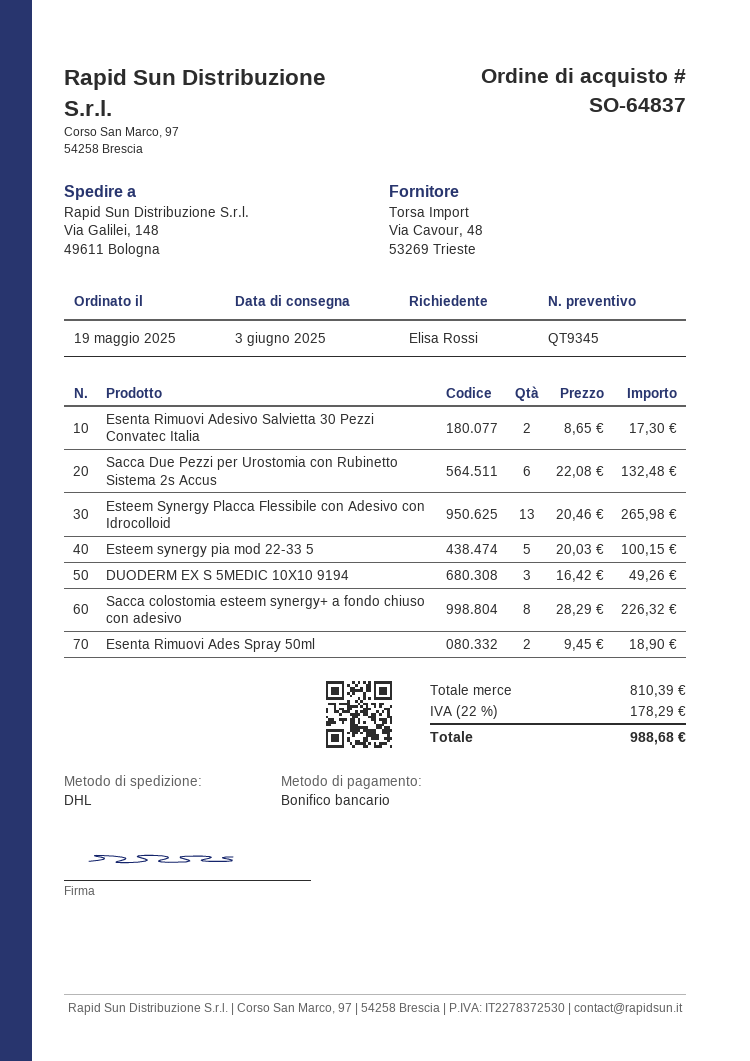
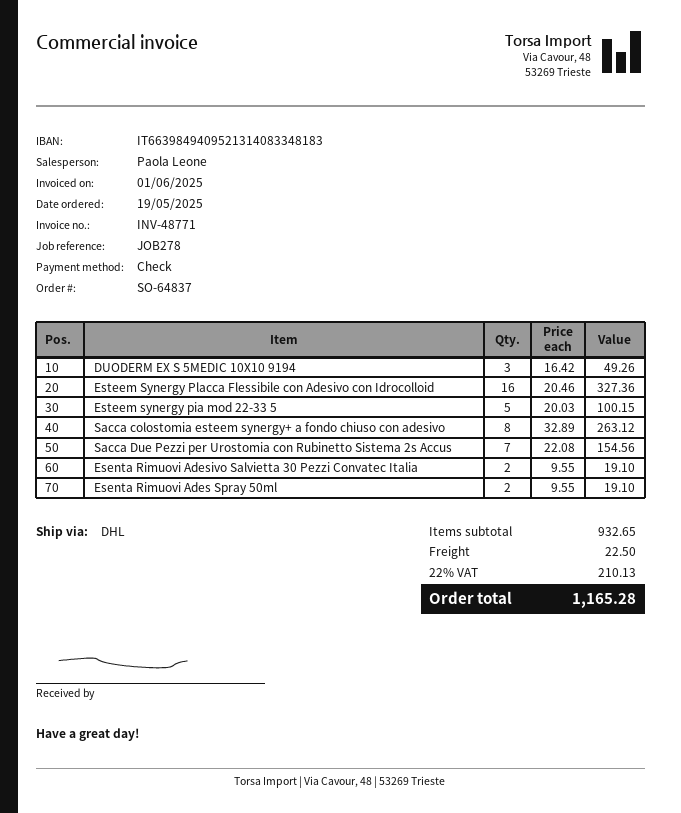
payment method: bank transfer -> cheque
Esenta Rimuovi Adesivo Salvietta 30 Pezzi Convatec Italia: 2 x 8.65 = 17.30 -> 2 x 9.55 = 19.10
Sacca Due Pezzi per Urostomia con Rubinetto Sistema 2s Accus: 6 x 22.08 = 132.48 -> 7 x 22.08 = 154.56
Esteem Synergy Placca Flessibile con Adesivo con Idrocolloid: 13 x 20.46 = 265.98 -> 16 x 20.46 = 327.36
Sacca colostomia esteem synergy+ a fondo chiuso con adesivo: 8 x 28.29 = 226.32 -> 8 x 32.89 = 263.12
Esenta Rimuovi Ades Spray 50ml: 2 x 9.45 = 18.90 -> 2 x 9.55 = 19.10
subtotal: 810.39 -> 932.65
shipping: none -> 22.50
tax: 22% = 178.29 -> 22% = 210.13
total: 988.68 -> 1165.28

